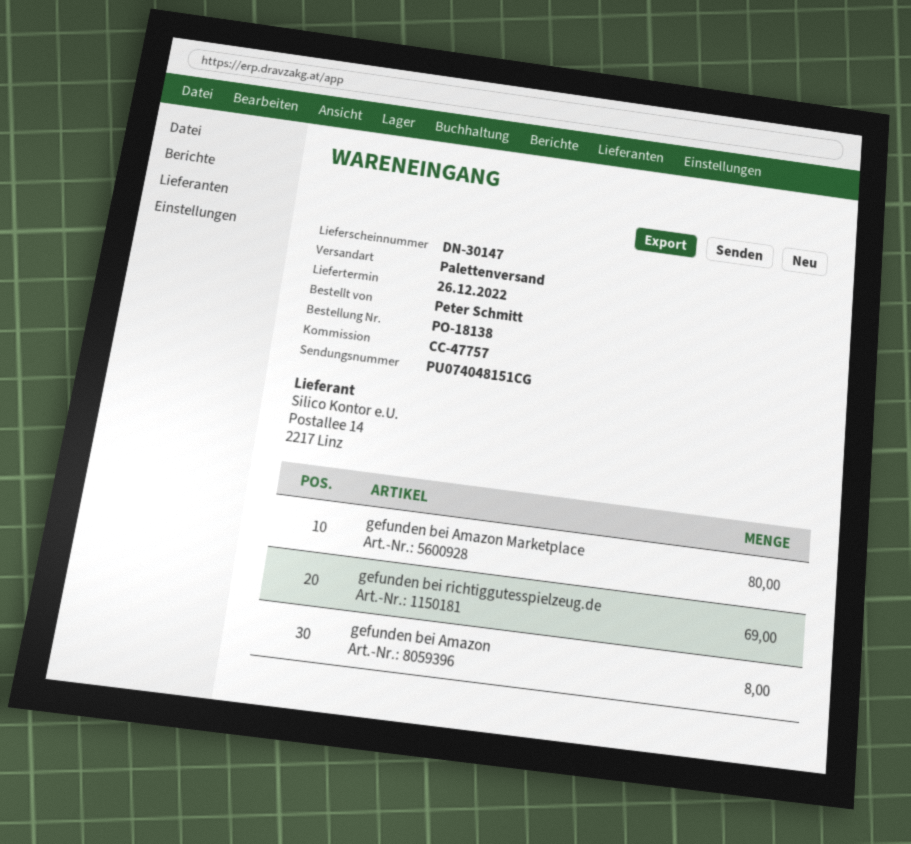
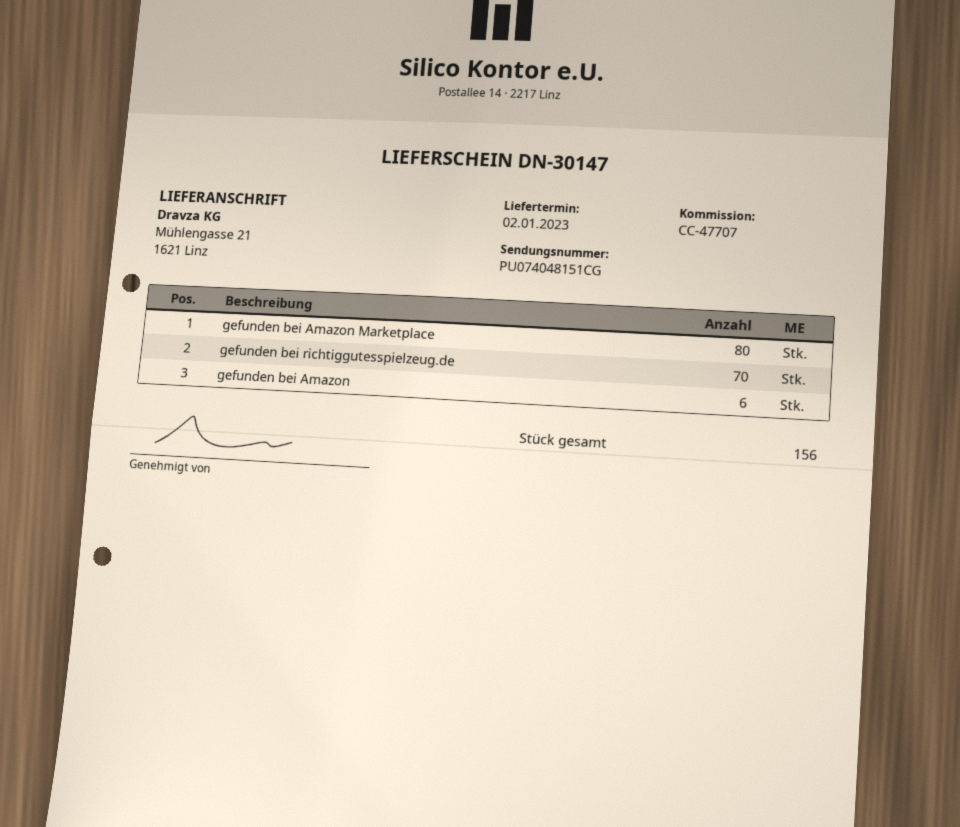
delivery date: 2022-12-26 -> 2023-01-02
reference: CC-47757 -> CC-47707
gefunden bei richtiggutesspielzeug.de: 69 -> 70
gefunden bei Amazon: 8 -> 6

